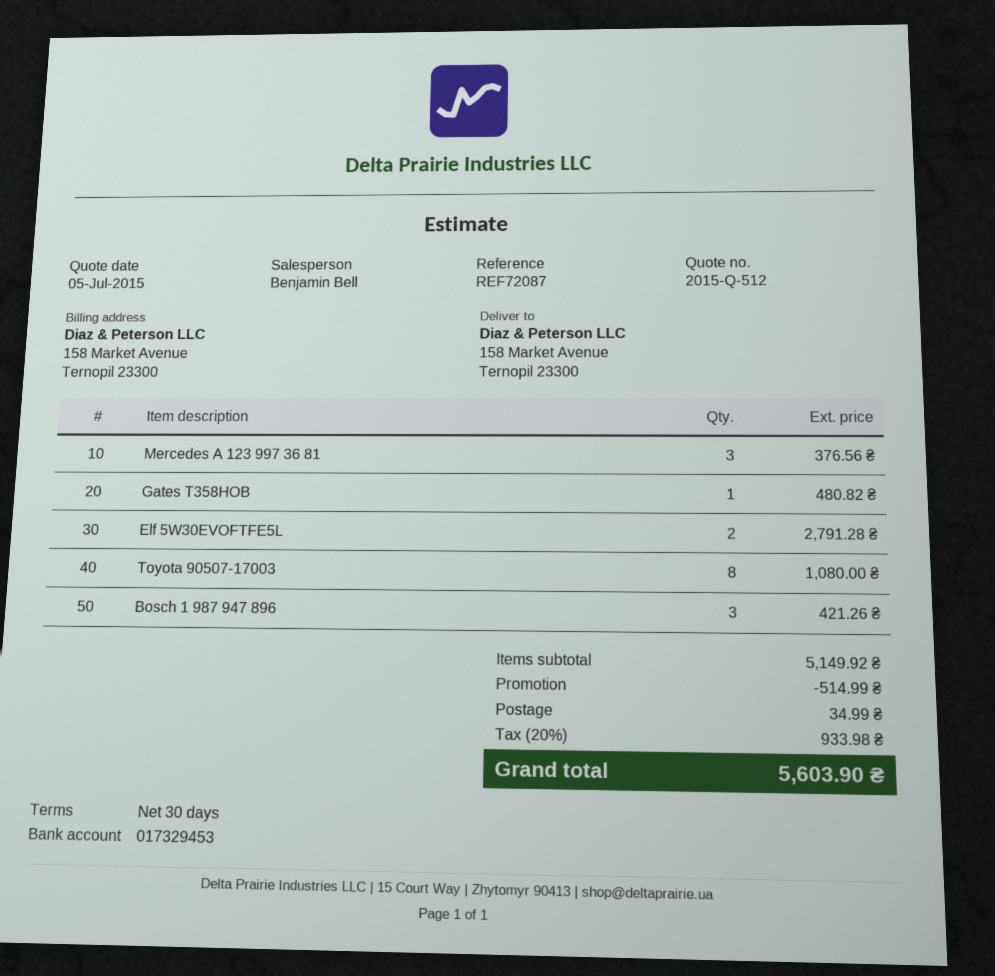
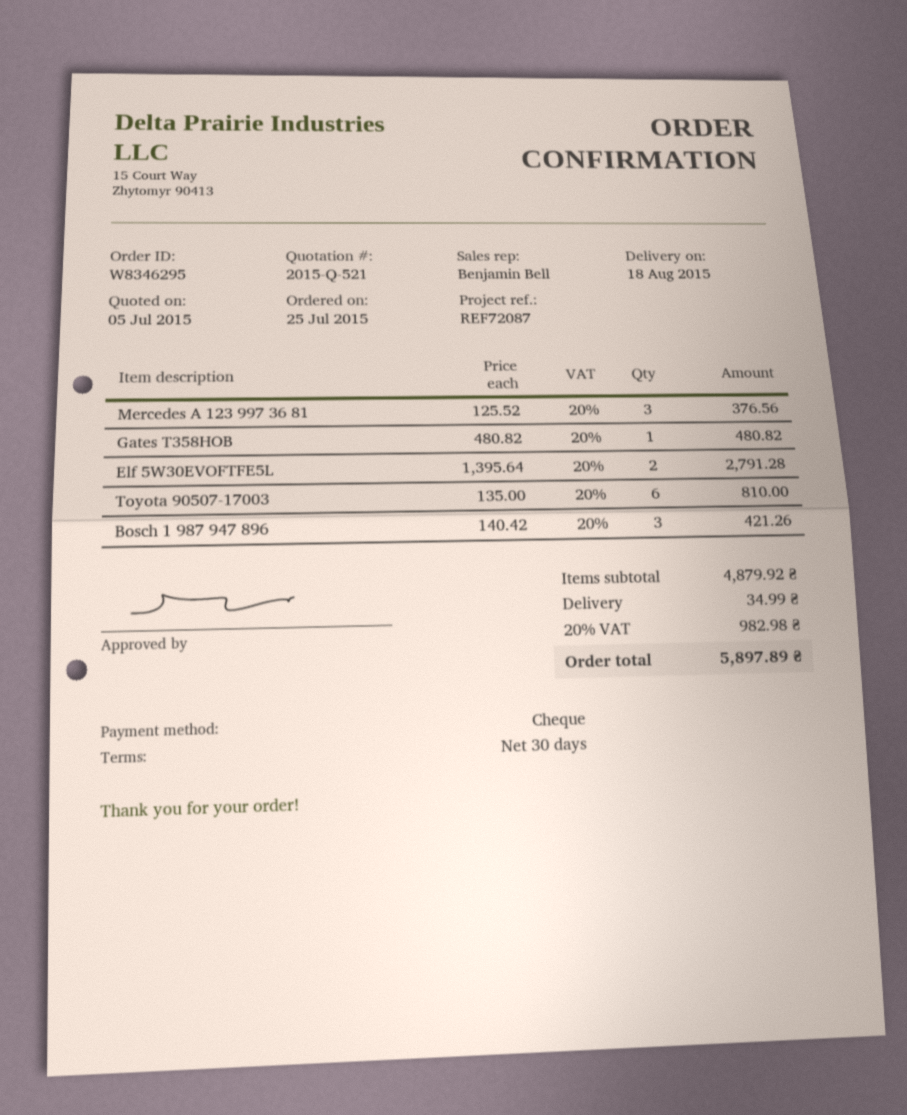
quote number: 2015-Q-512 -> 2015-Q-521
Toyota 90507-17003: 8 for 1080.00 -> 6 for 810.00
subtotal: 5149.92 -> 4879.92
discount: 514.99 -> none
tax: 20% = 933.98 -> 20% = 982.98
total: 5603.90 -> 5897.89

